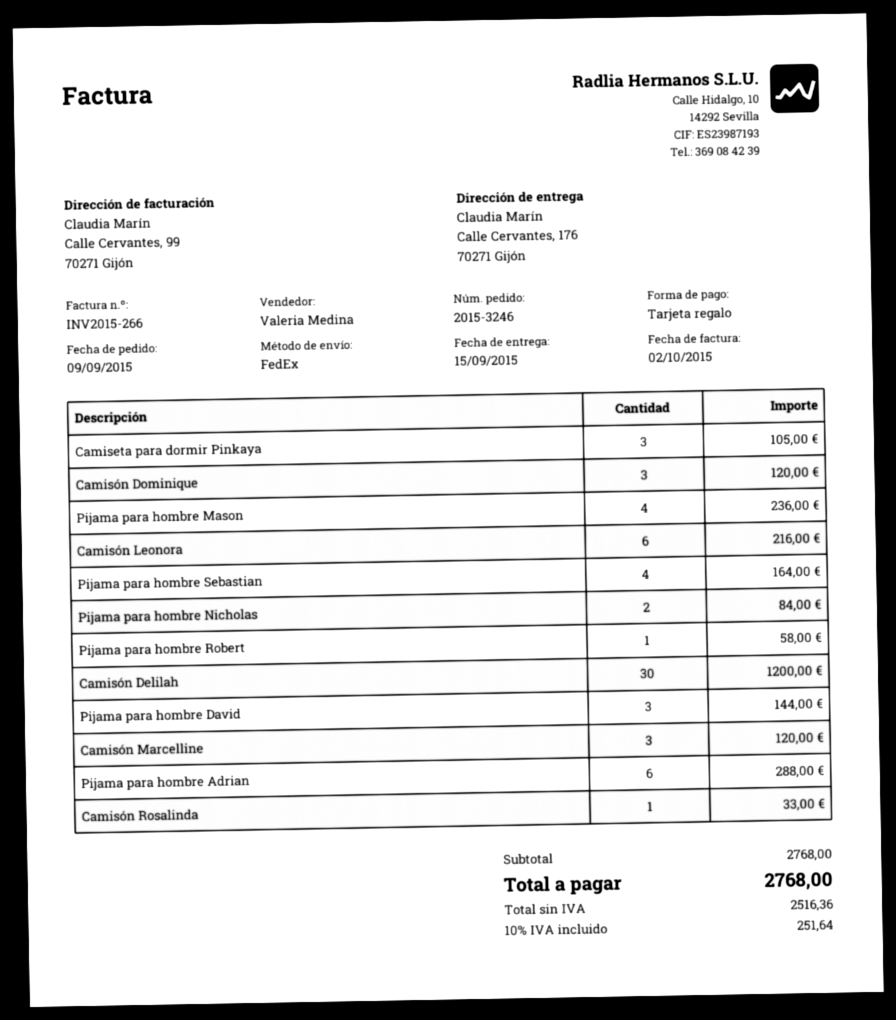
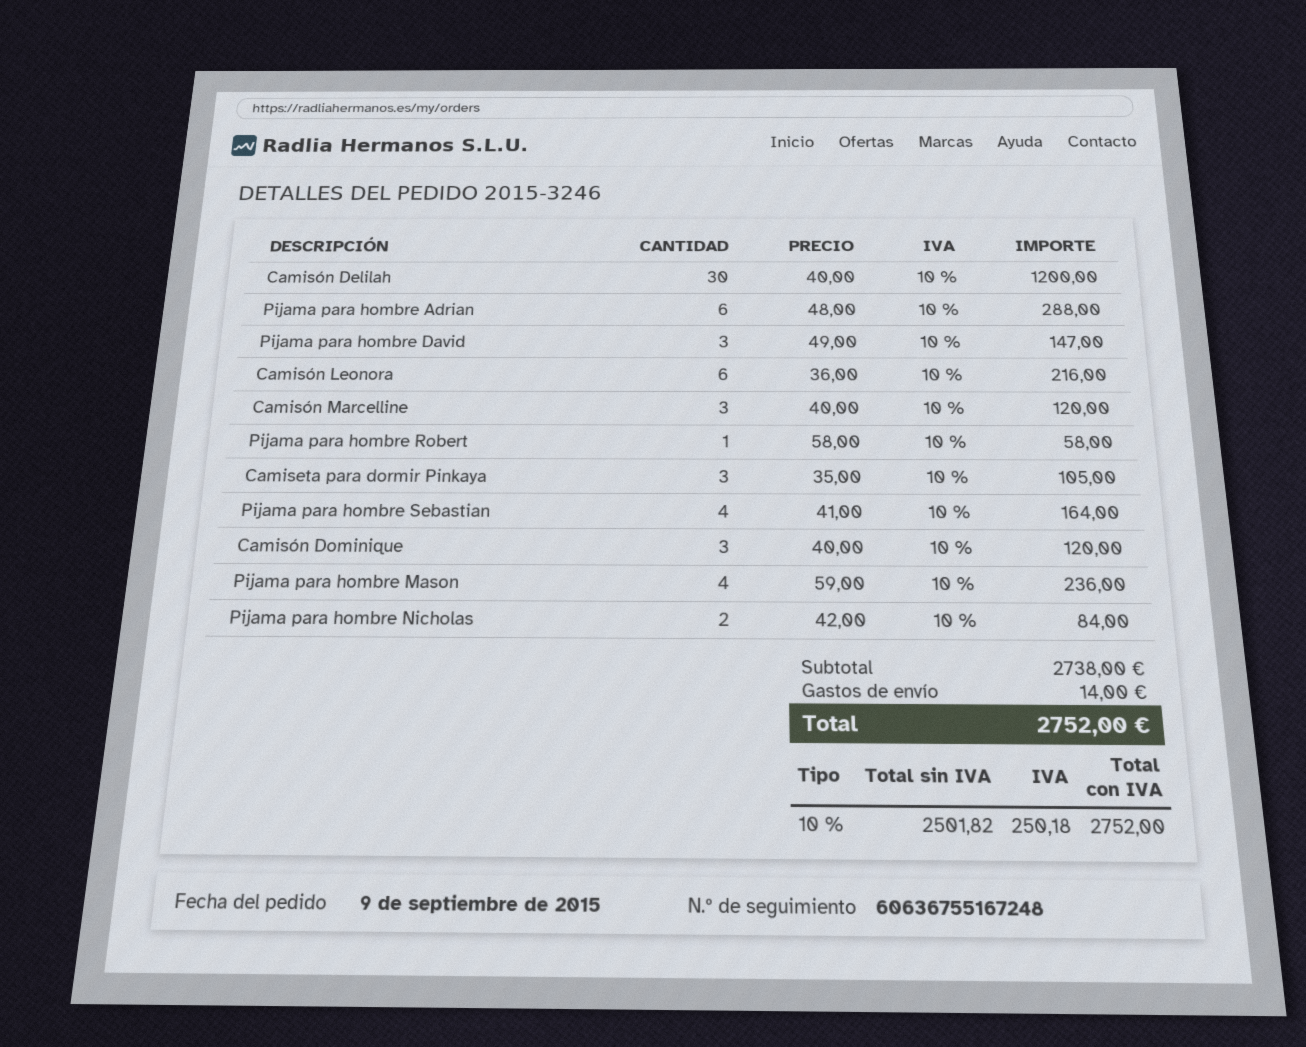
Pijama para hombre David: 3 for 144.00 -> 3 for 147.00
Camisón Rosalinda: 1 for 33.00 -> none
subtotal: 2768.00 -> 2738.00
shipping: none -> 14.00
net: 2516.36 -> 2501.82
tax: 10% = 251.64 -> 10% = 250.18
total: 2768.00 -> 2752.00

